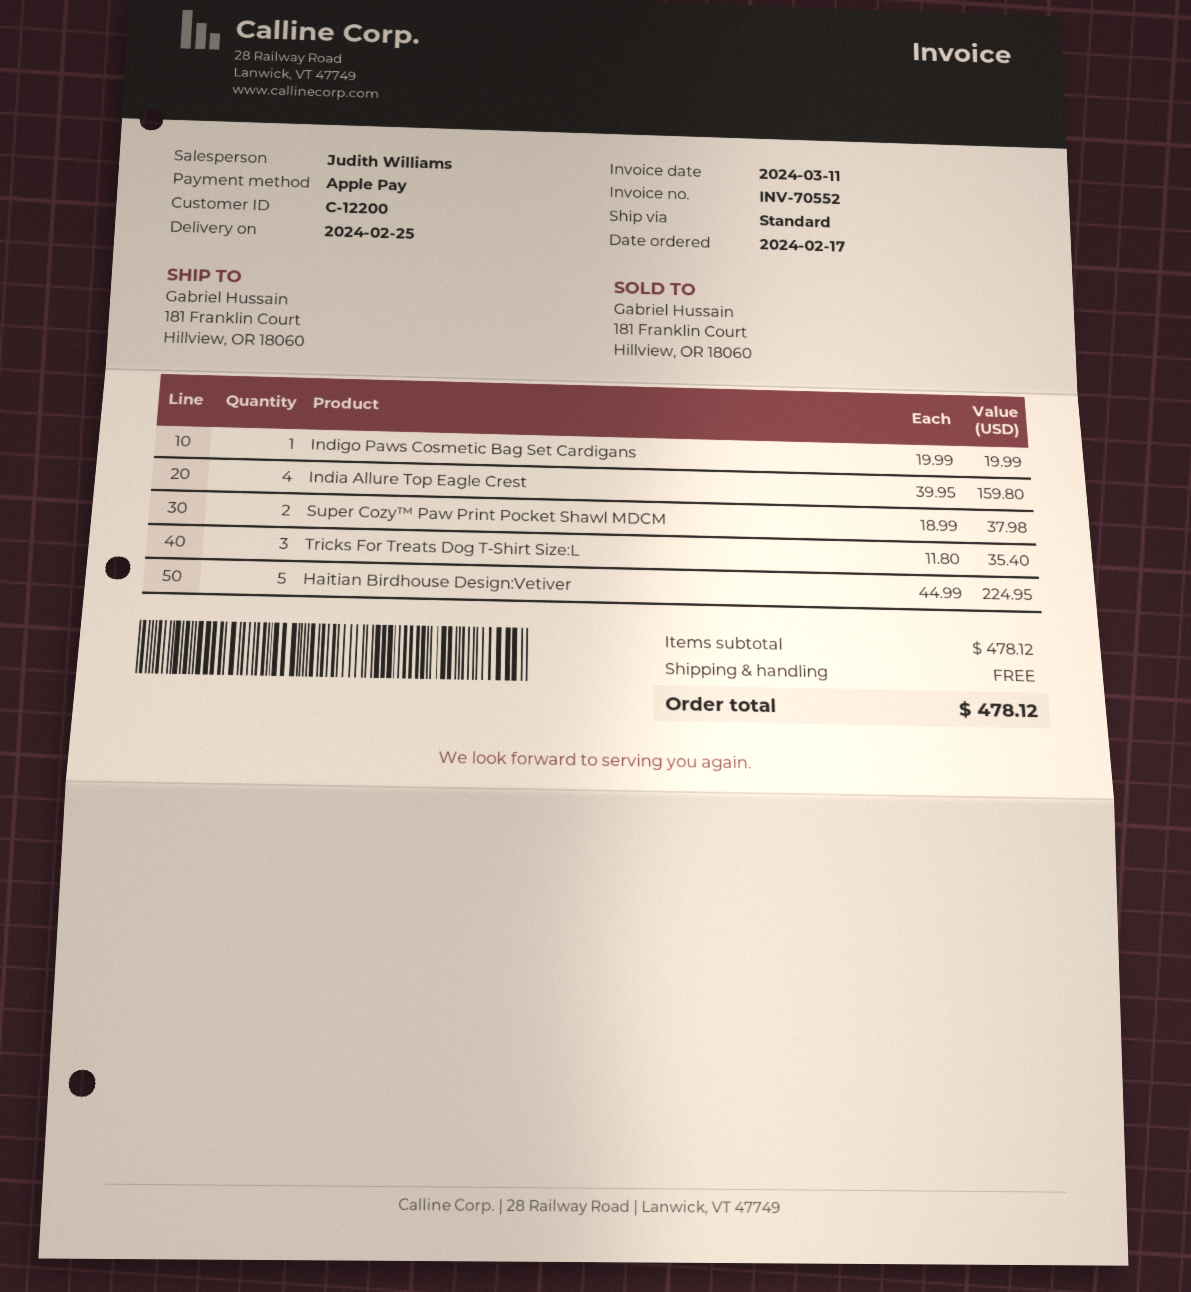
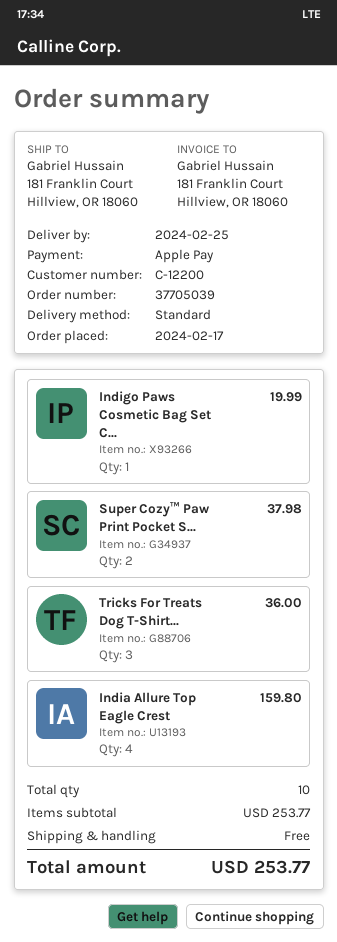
Tricks For Treats Dog T-Shirt Size:L: 3 for 35.40 -> 3 for 36.00
Haitian Birdhouse Design:Vetiver: 5 for 224.95 -> none
subtotal: 478.12 -> 253.77
total: 478.12 -> 253.77

